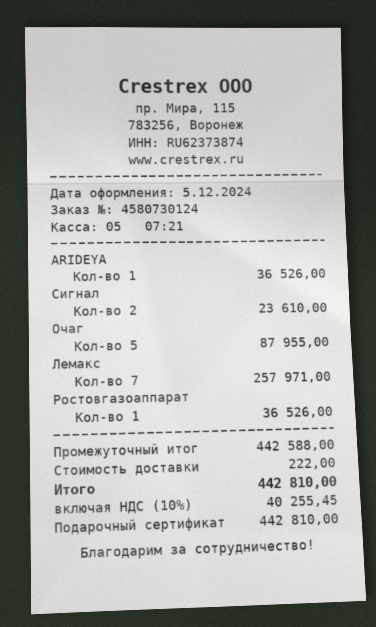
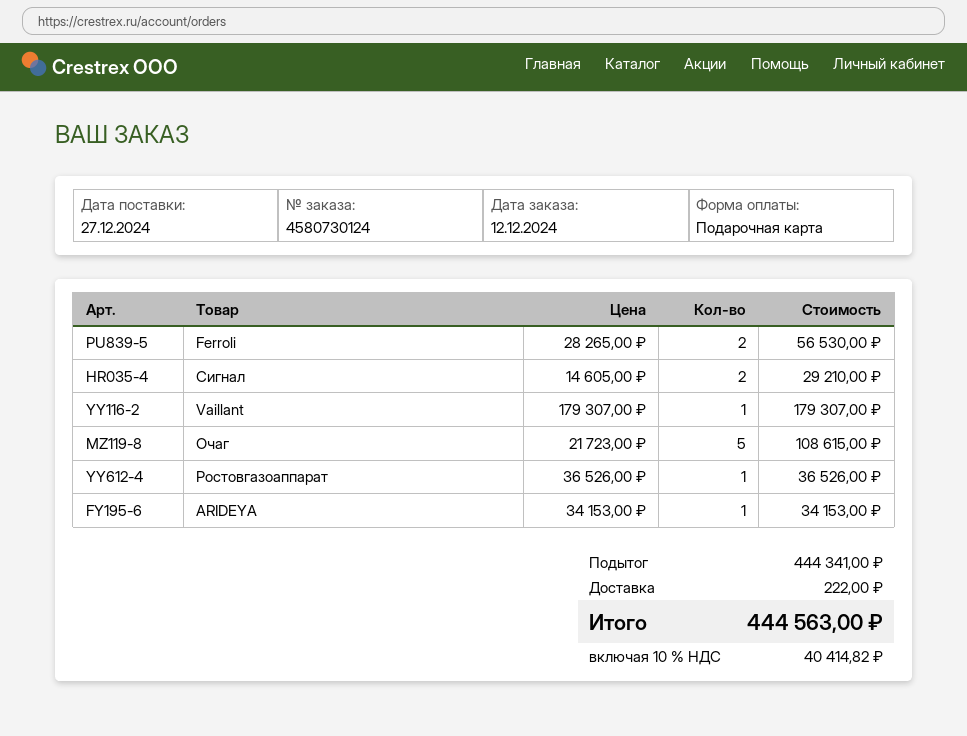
order date: 2024-12-05 -> 2024-12-12
ARIDEYA: 1 for 36526.00 -> 1 for 34153.00
Сигнал: 2 for 23610.00 -> 2 for 29210.00
Очаг: 5 for 87955.00 -> 5 for 108615.00
Лемакс: 7 for 257971.00 -> none
Ferroli: none -> 2 for 56530.00
Vaillant: none -> 1 for 179307.00
subtotal: 442588.00 -> 444341.00
tax: 10% = 40255.45 -> 10% = 40414.82
total: 442810.00 -> 444563.00

